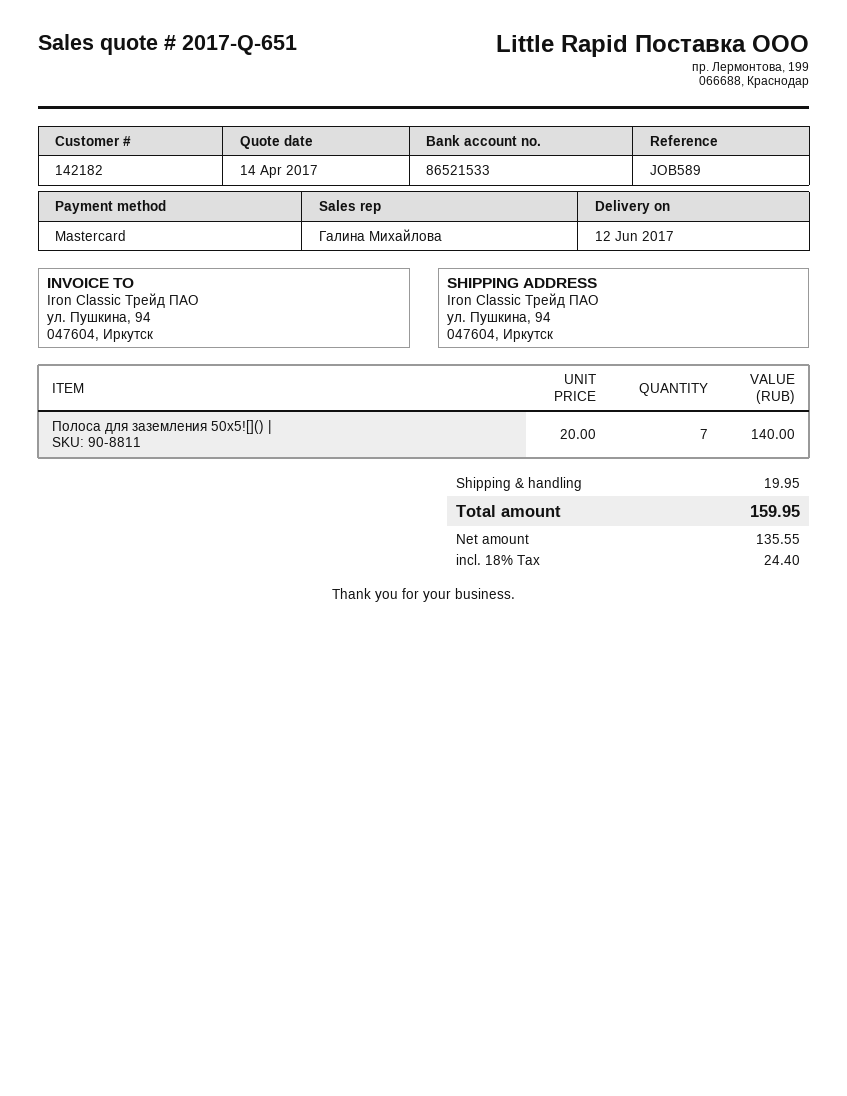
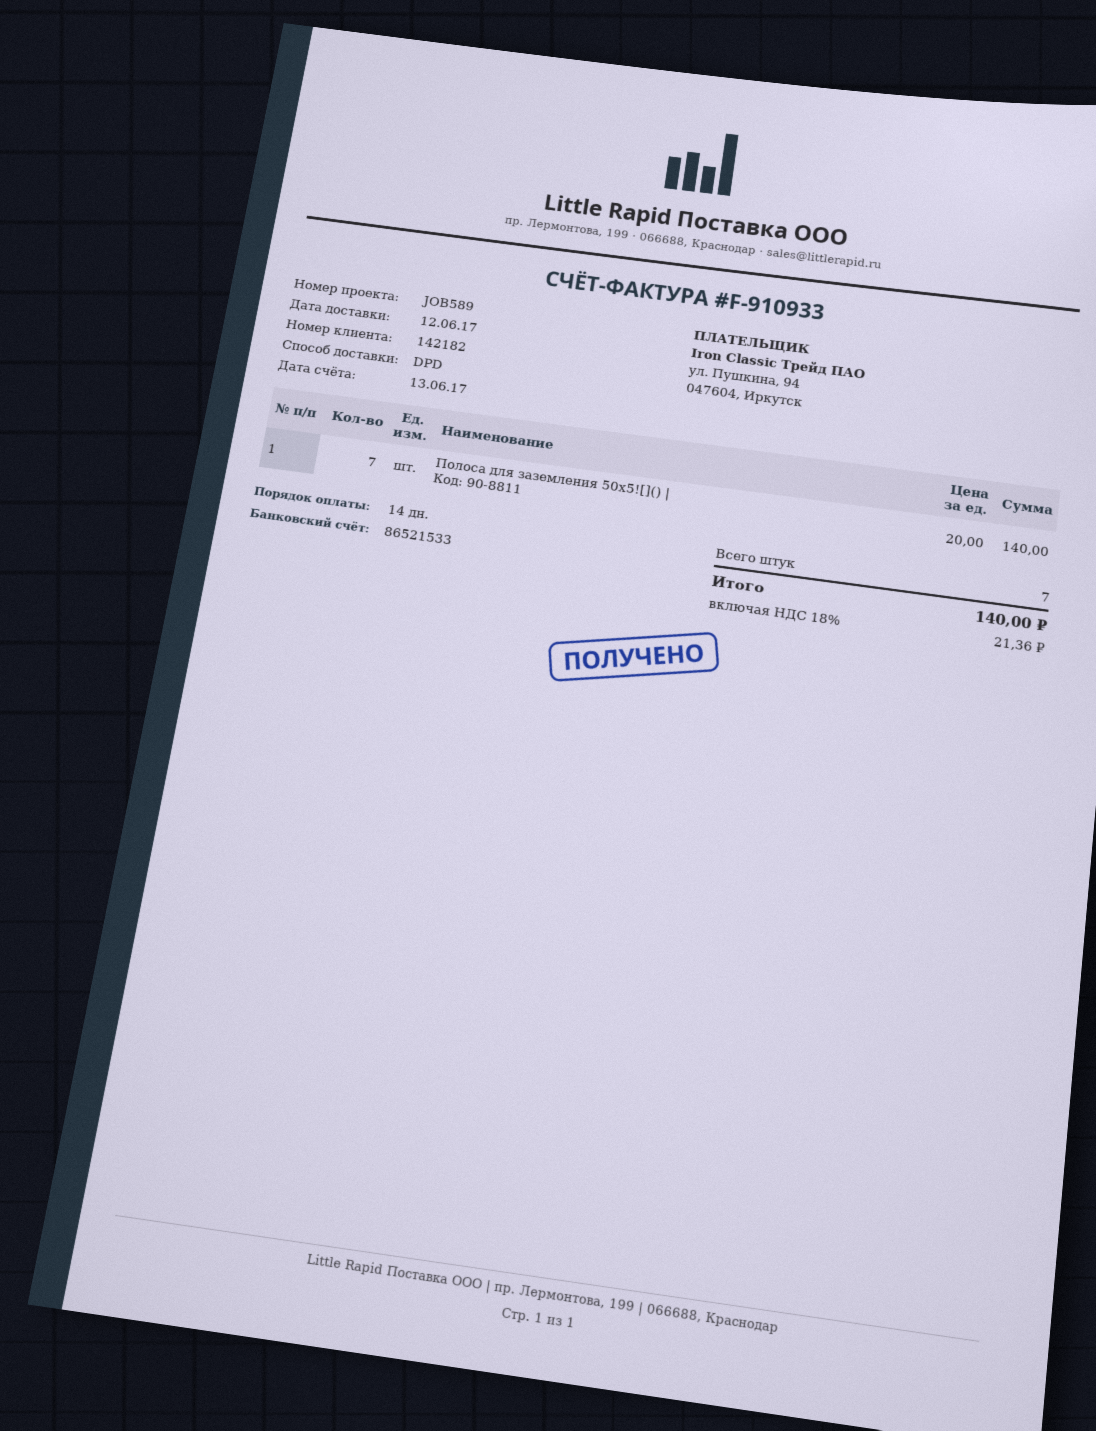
shipping: 19.95 -> none
tax: 18% = 24.40 -> 18% = 21.36
total: 159.95 -> 140.00

